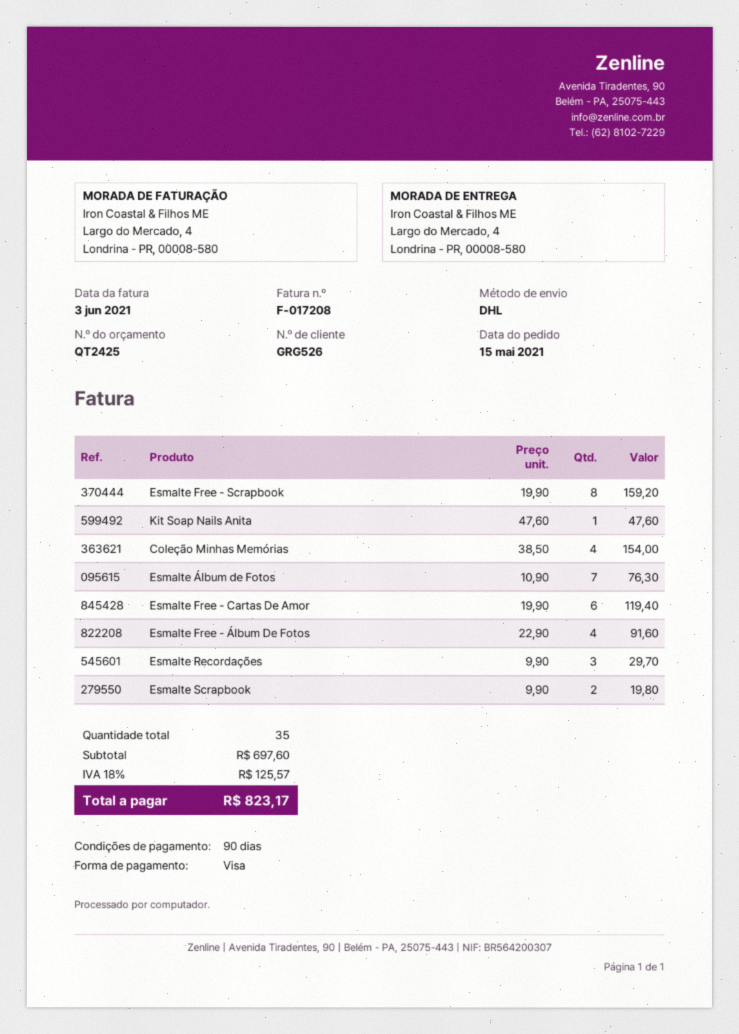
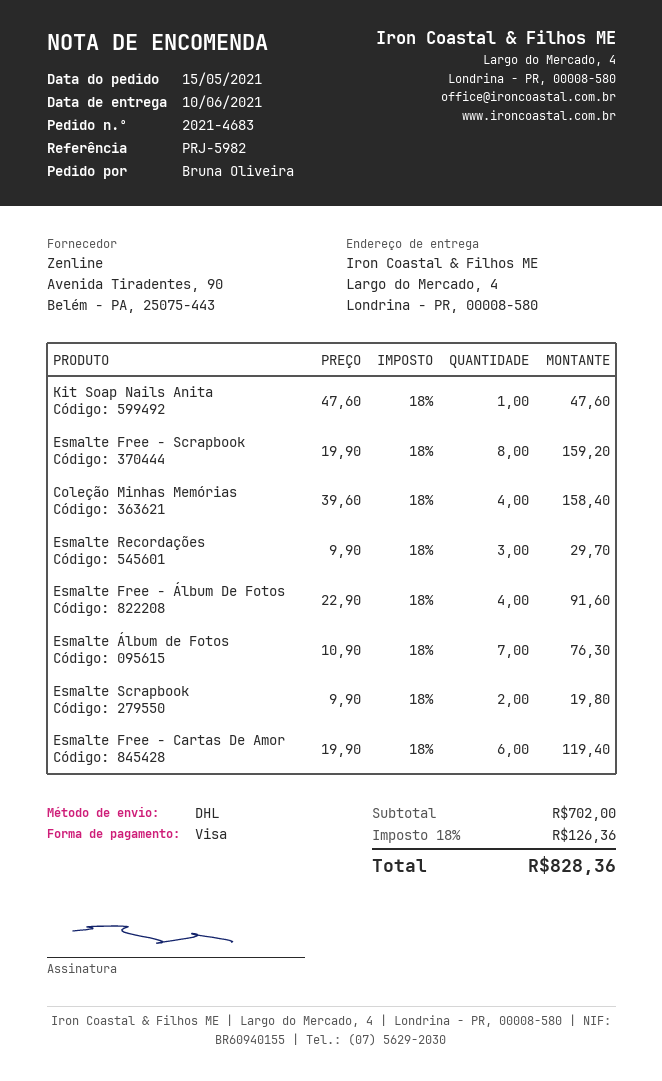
Coleção Minhas Memórias: 4 x 38.50 = 154.00 -> 4 x 39.60 = 158.40
subtotal: 697.60 -> 702.00
tax: 18% = 125.57 -> 18% = 126.36
total: 823.17 -> 828.36

